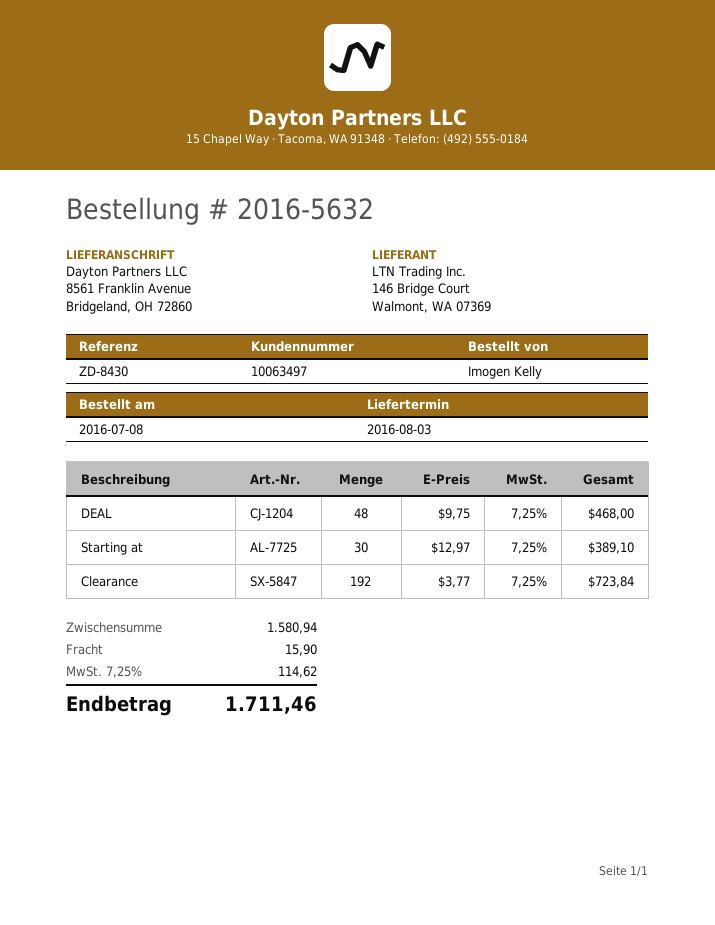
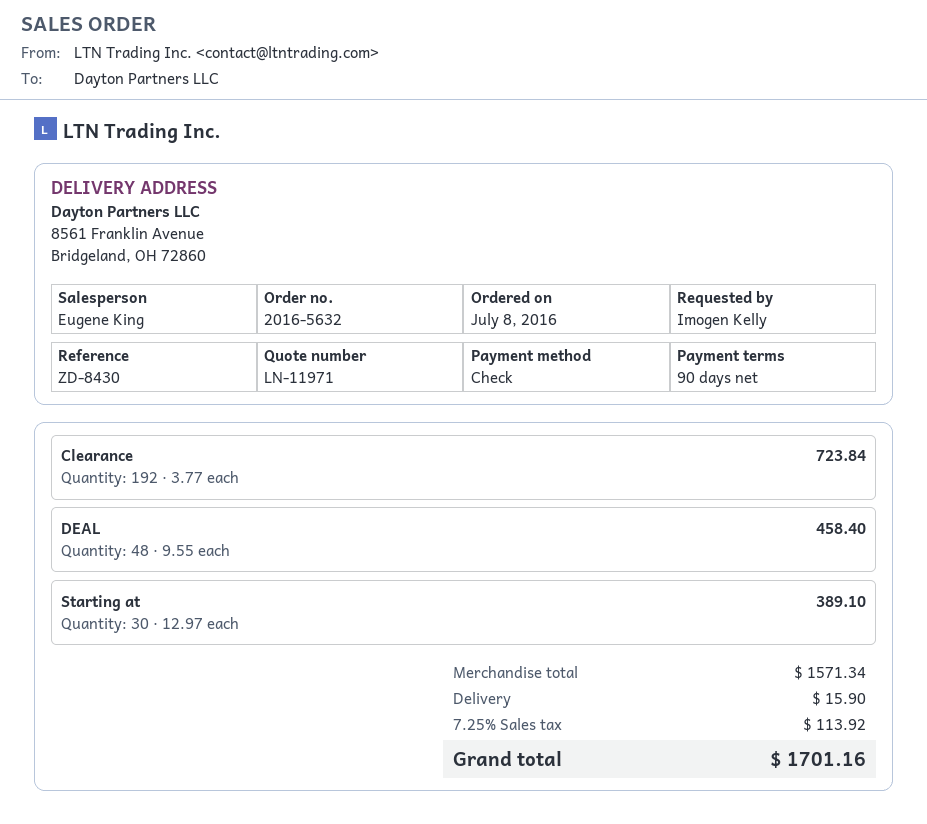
DEAL: 48 x 9.75 = 468.00 -> 48 x 9.55 = 458.40
subtotal: 1580.94 -> 1571.34
tax: 7.25% = 114.62 -> 7.25% = 113.92
total: 1711.46 -> 1701.16

